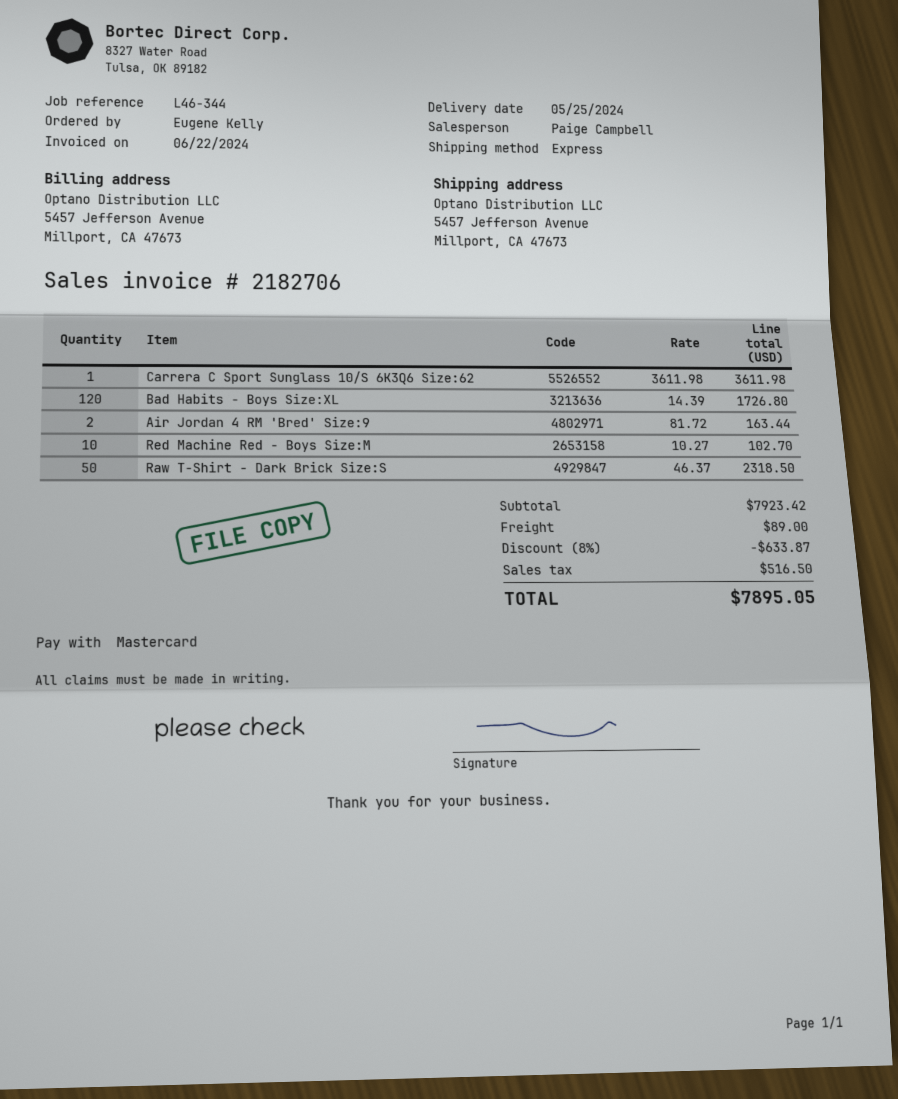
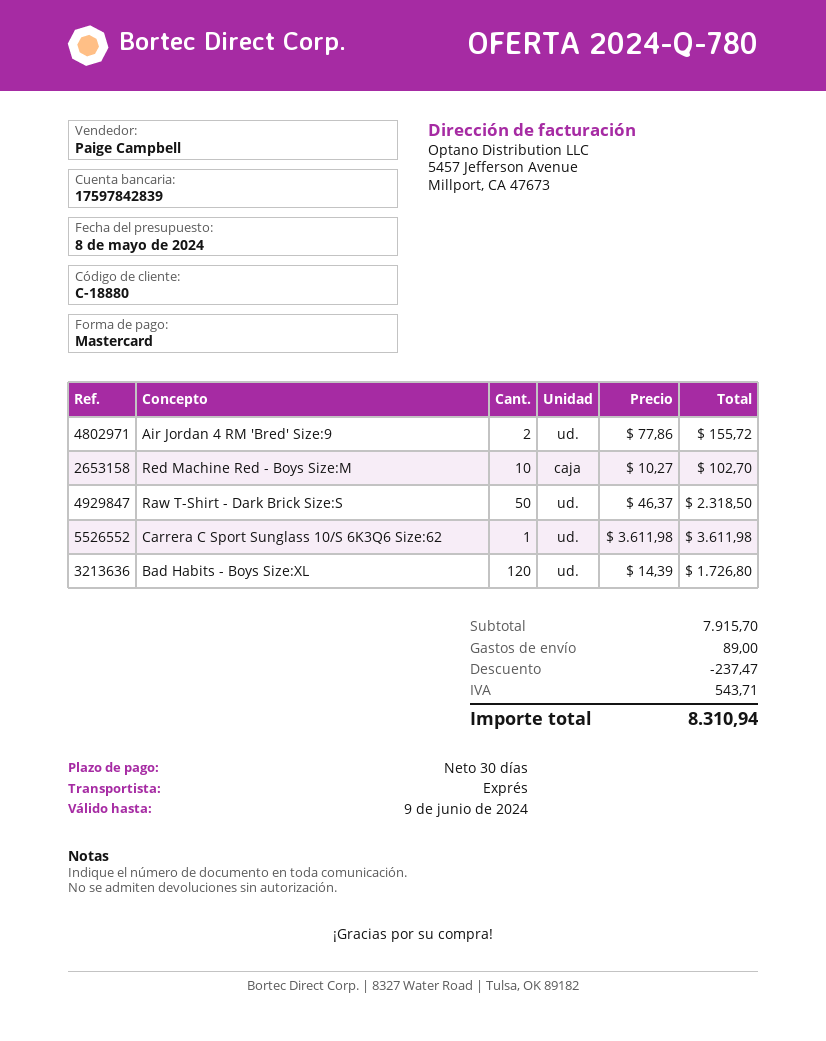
Air Jordan 4 RM 'Bred' Size:9: 2 x 81.72 = 163.44 -> 2 x 77.86 = 155.72
subtotal: 7923.42 -> 7915.70
discount: 633.87 -> 237.47
tax: 516.50 -> 543.71
total: 7895.05 -> 8310.94

